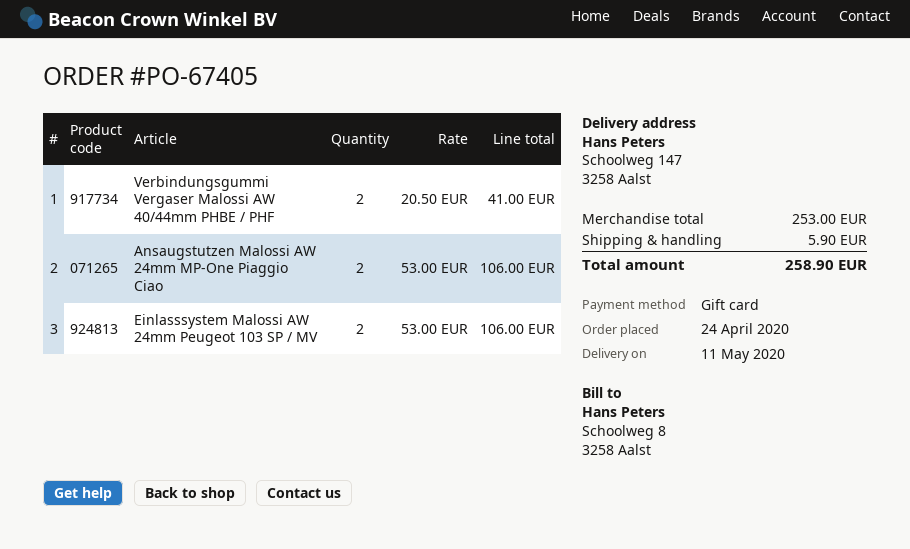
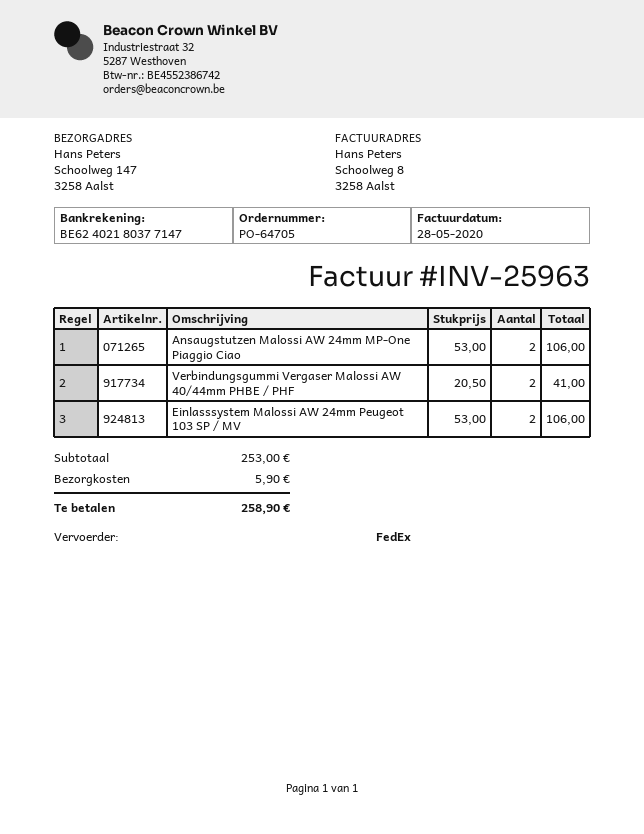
order number: PO-67405 -> PO-64705

